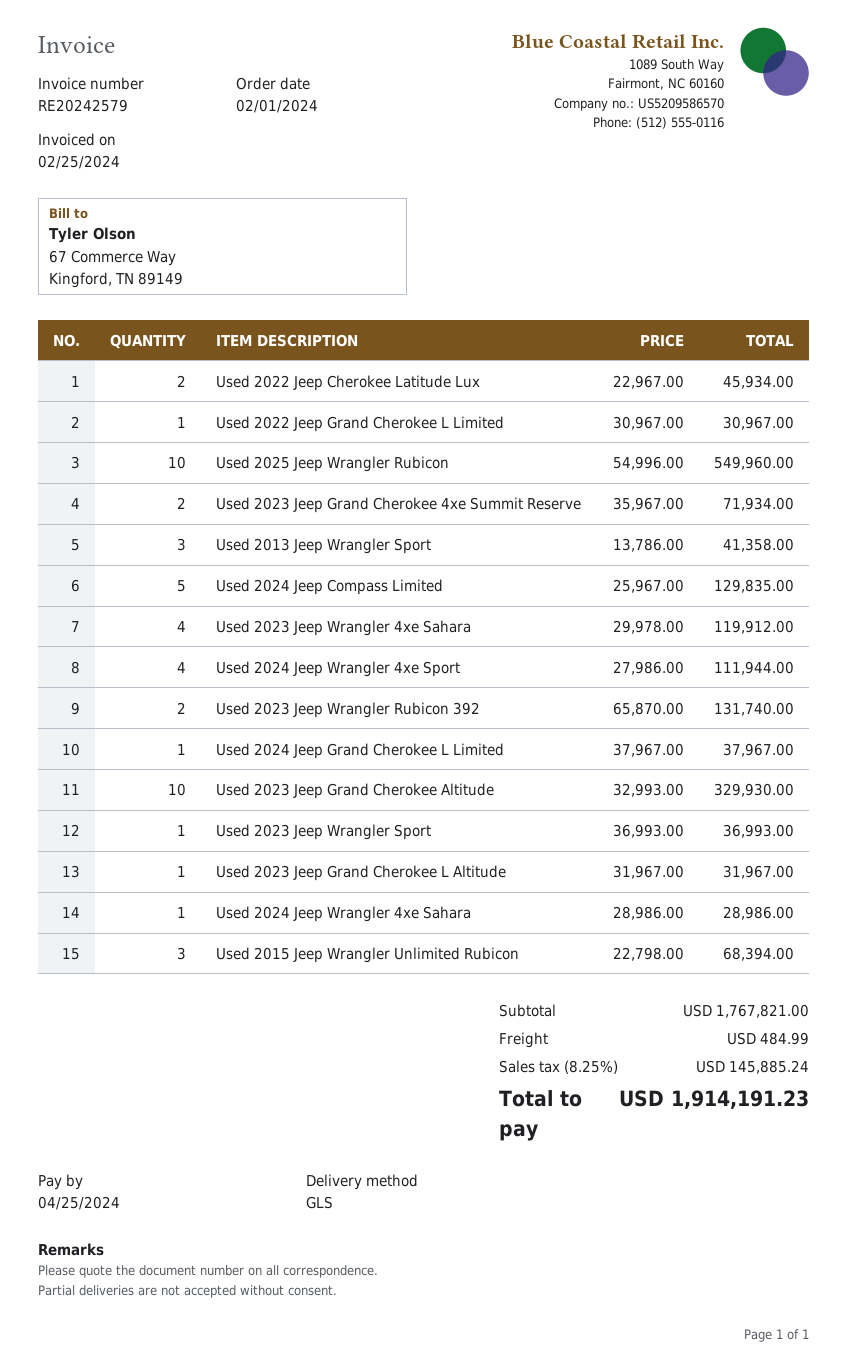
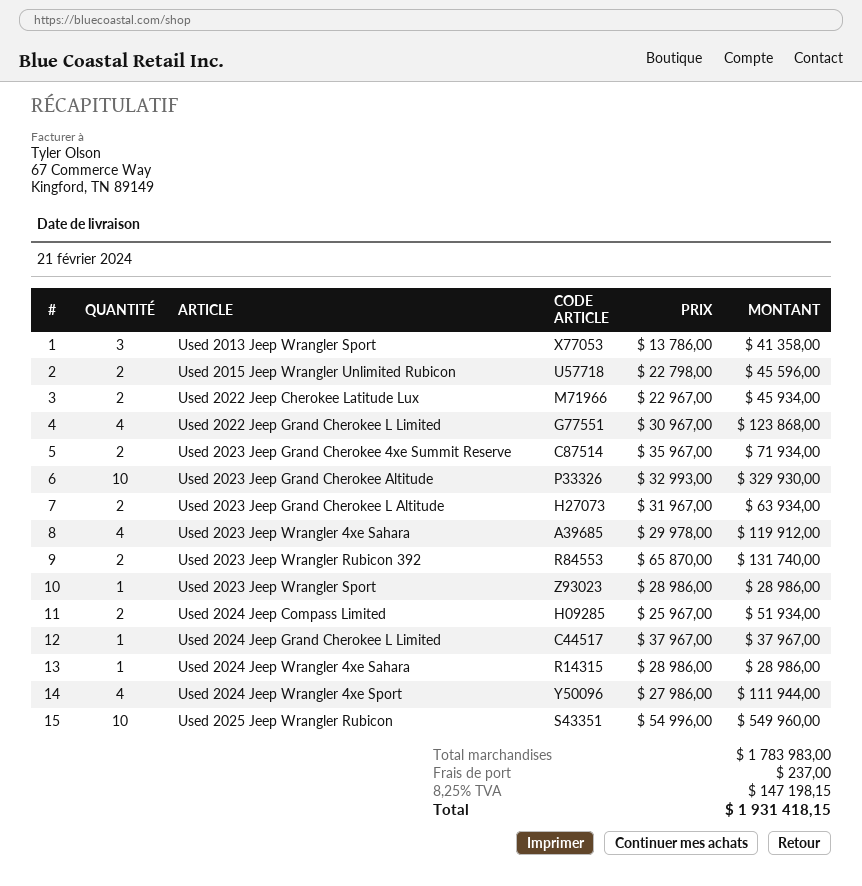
Used 2022 Jeep Grand Cherokee L Limited: 1 x 30967.00 = 30967.00 -> 4 x 30967.00 = 123868.00
Used 2024 Jeep Compass Limited: 5 x 25967.00 = 129835.00 -> 2 x 25967.00 = 51934.00
Used 2023 Jeep Wrangler Sport: 1 x 36993.00 = 36993.00 -> 1 x 28986.00 = 28986.00
Used 2023 Jeep Grand Cherokee L Altitude: 1 x 31967.00 = 31967.00 -> 2 x 31967.00 = 63934.00
Used 2015 Jeep Wrangler Unlimited Rubicon: 3 x 22798.00 = 68394.00 -> 2 x 22798.00 = 45596.00
subtotal: 1767821.00 -> 1783983.00
shipping: 484.99 -> 237.00
tax: 8.25% = 145885.24 -> 8.25% = 147198.15
total: 1914191.23 -> 1931418.15

